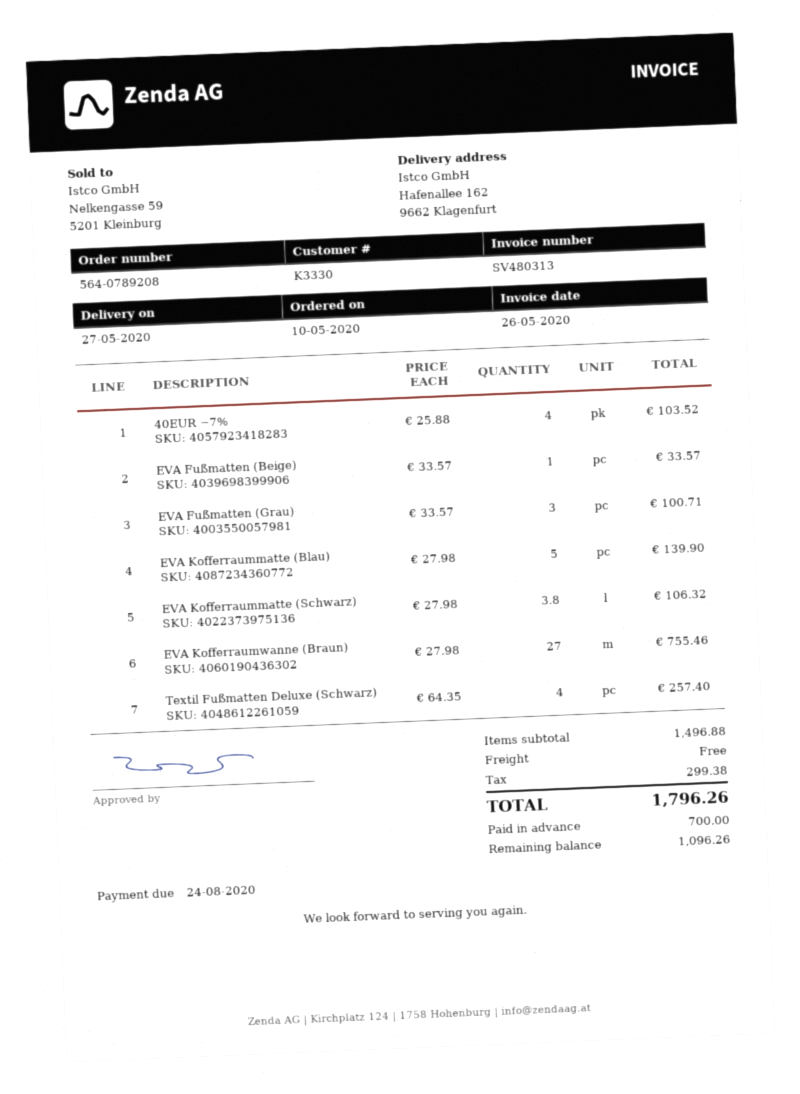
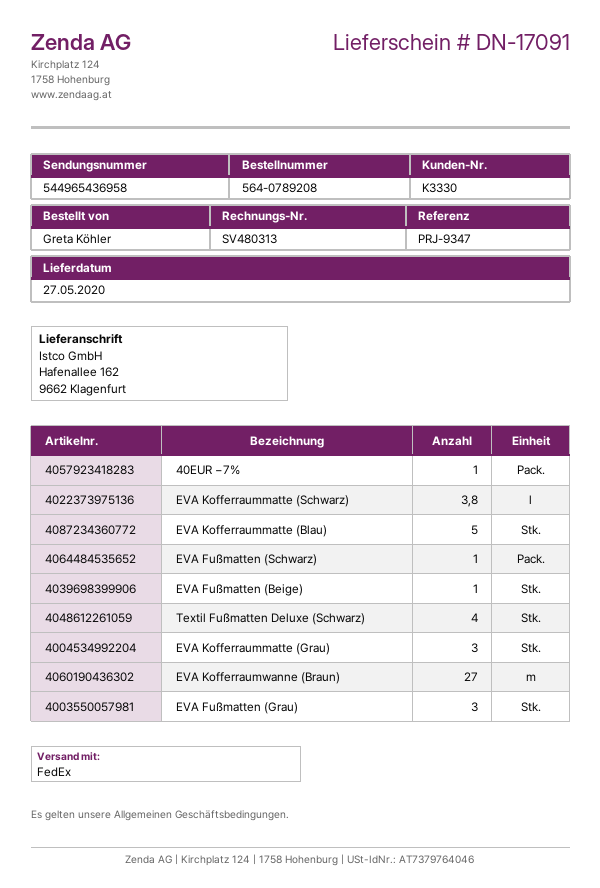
40EUR −7%: 4 -> 1
EVA Fußmatten (Schwarz): none -> 1
EVA Kofferraummatte (Grau): none -> 3

